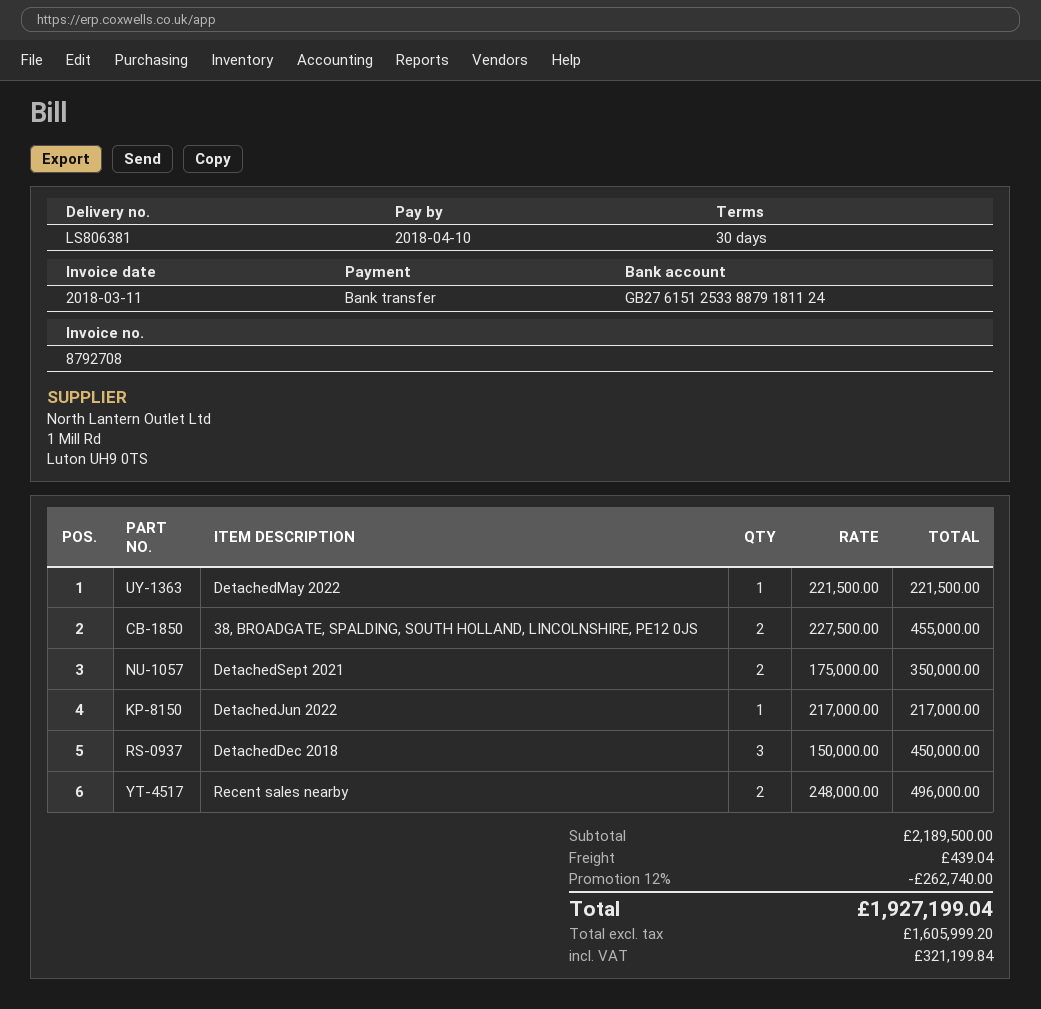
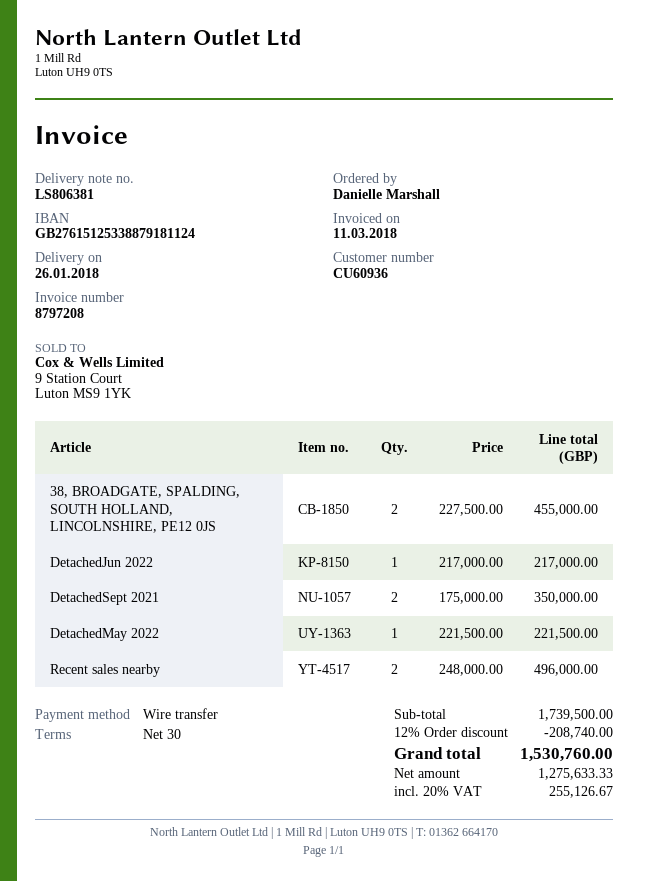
invoice number: 8792708 -> 8797208
DetachedDec 2018: 3 x 150000.00 = 450000.00 -> none
subtotal: 2189500.00 -> 1739500.00
discount: 12% = 262740.00 -> 12% = 208740.00
shipping: 439.04 -> none
net: 1605999.20 -> 1275633.33
tax: 321199.84 -> 255126.67
total: 1927199.04 -> 1530760.00

